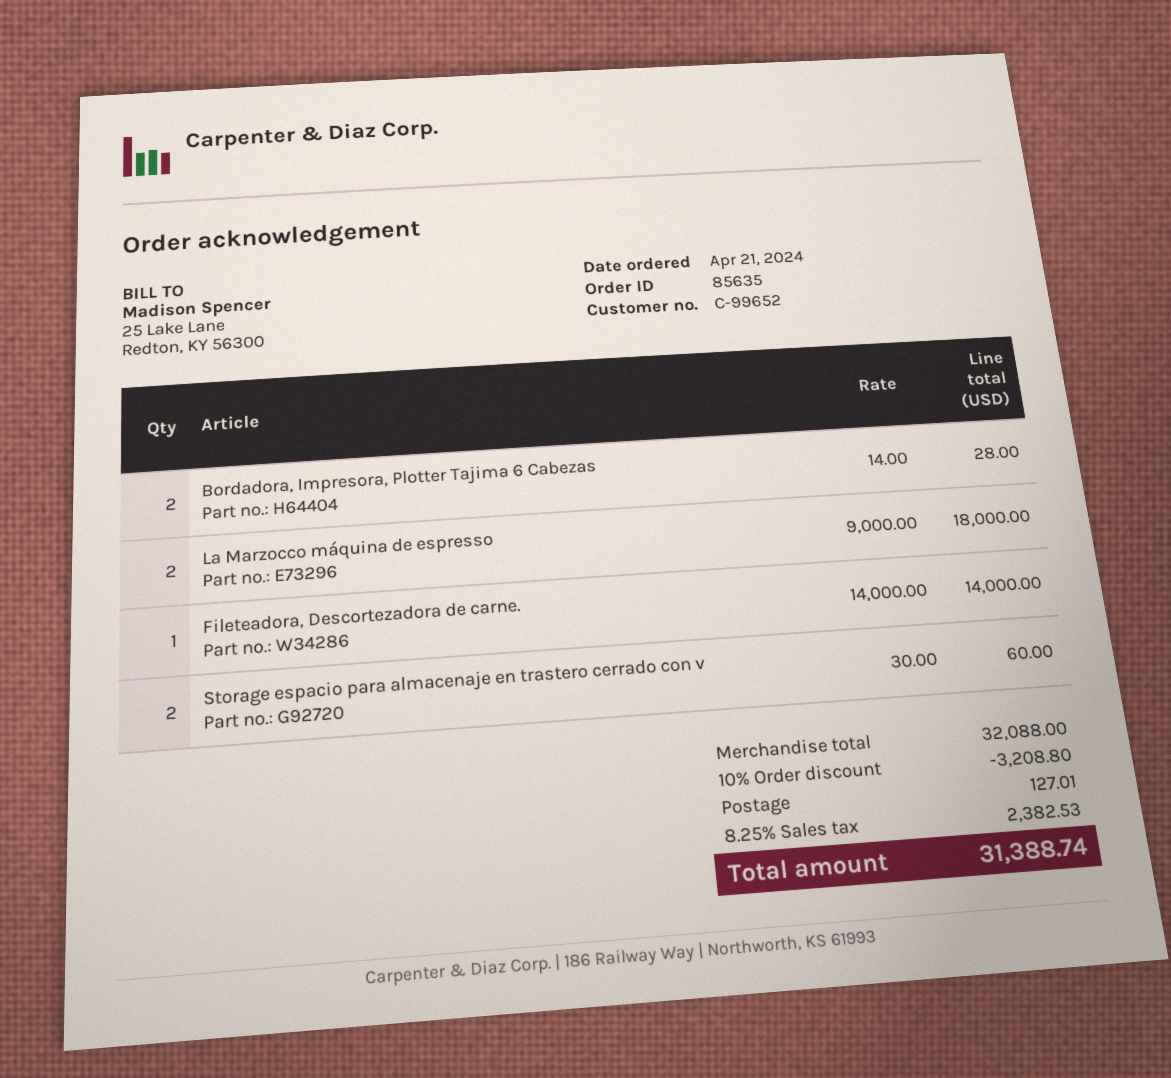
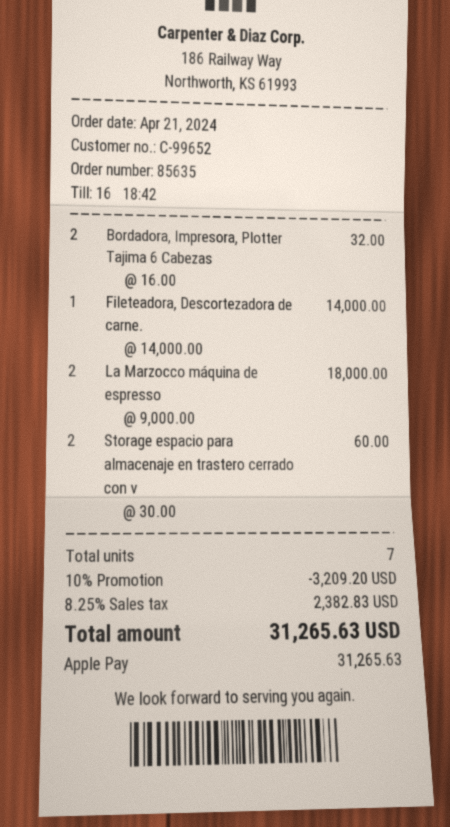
Bordadora, Impresora, Plotter Tajima 6 Cabezas: 2 x 14.00 = 28.00 -> 2 x 16.00 = 32.00
discount: 10% = 3208.80 -> 10% = 3209.20
shipping: 127.01 -> none
tax: 8.25% = 2382.53 -> 8.25% = 2382.83
total: 31388.74 -> 31265.63

